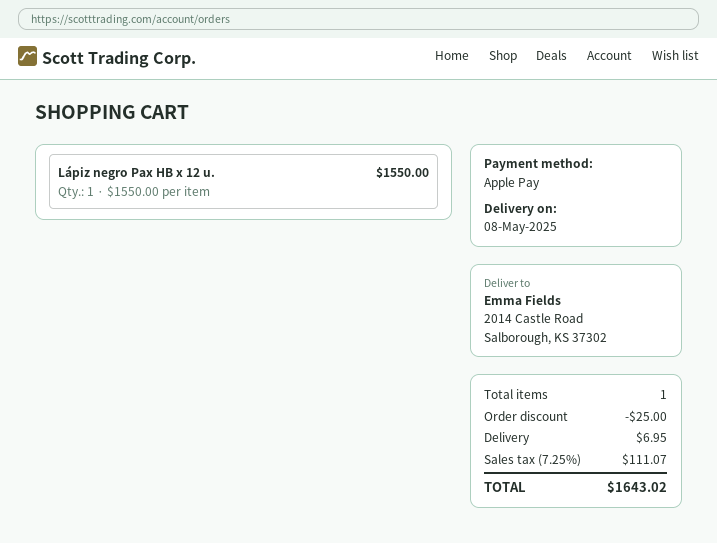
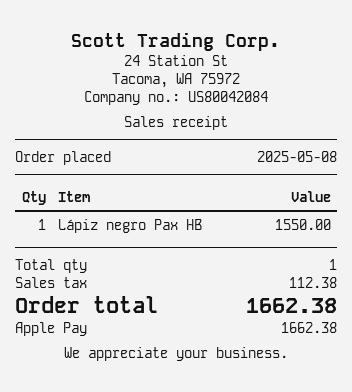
discount: 25.00 -> none
shipping: 6.95 -> none
tax: 111.07 -> 112.38
total: 1643.02 -> 1662.38

